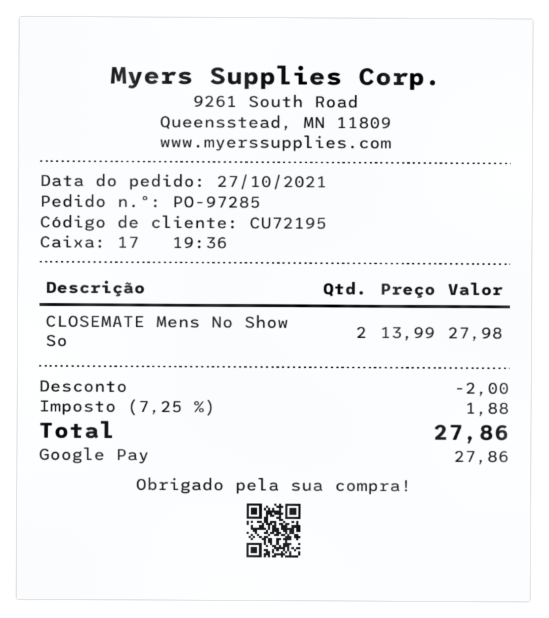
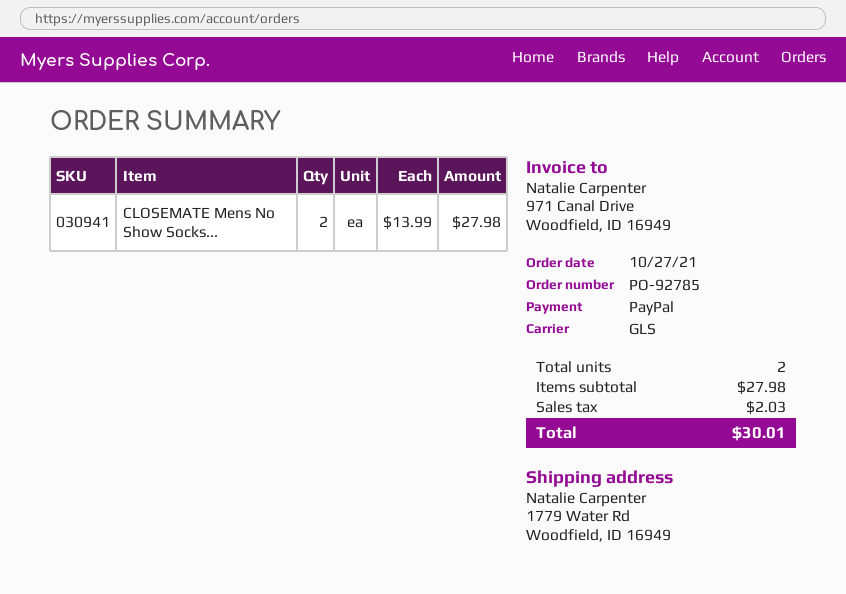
order number: PO-97285 -> PO-92785
payment method: Google Pay -> PayPal
discount: 2.00 -> none
tax: 1.88 -> 2.03
total: 27.86 -> 30.01

